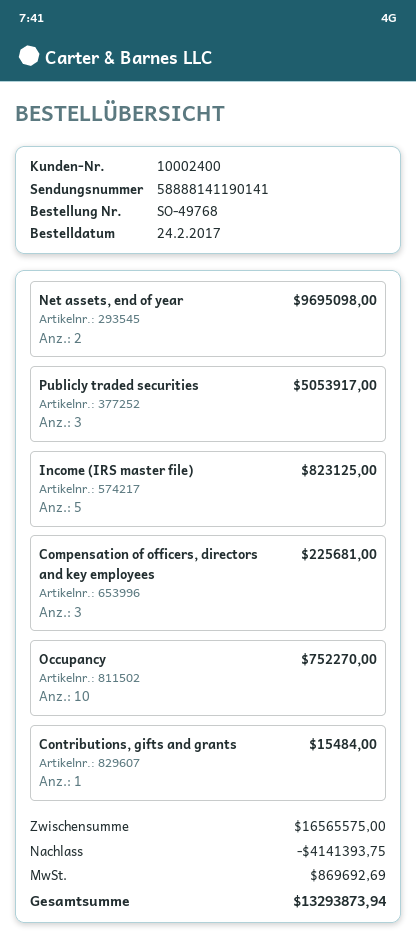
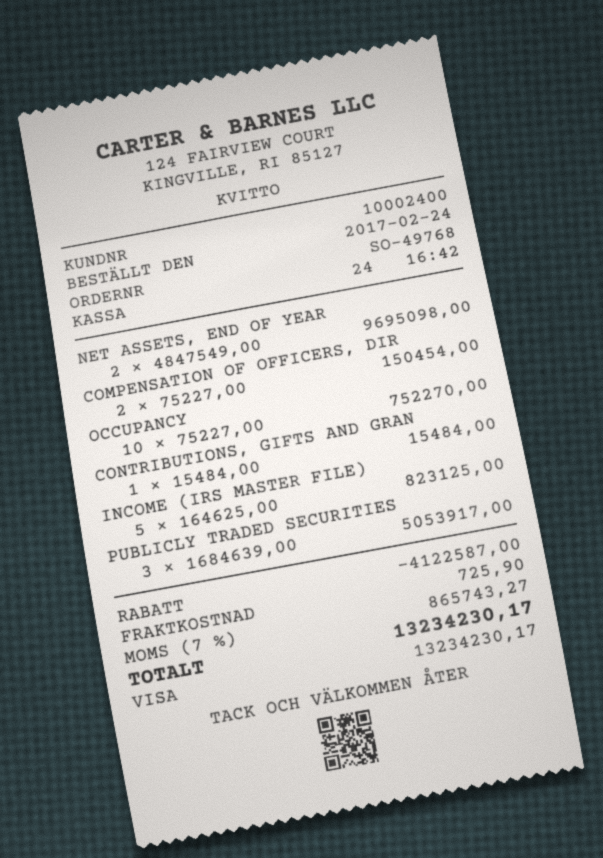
Compensation of officers, directors and key employees: 3 for 225681.00 -> 2 for 150454.00
discount: 4141393.75 -> 4122587.00
shipping: none -> 725.90
tax: 869692.69 -> 865743.27
total: 13293873.94 -> 13234230.17

